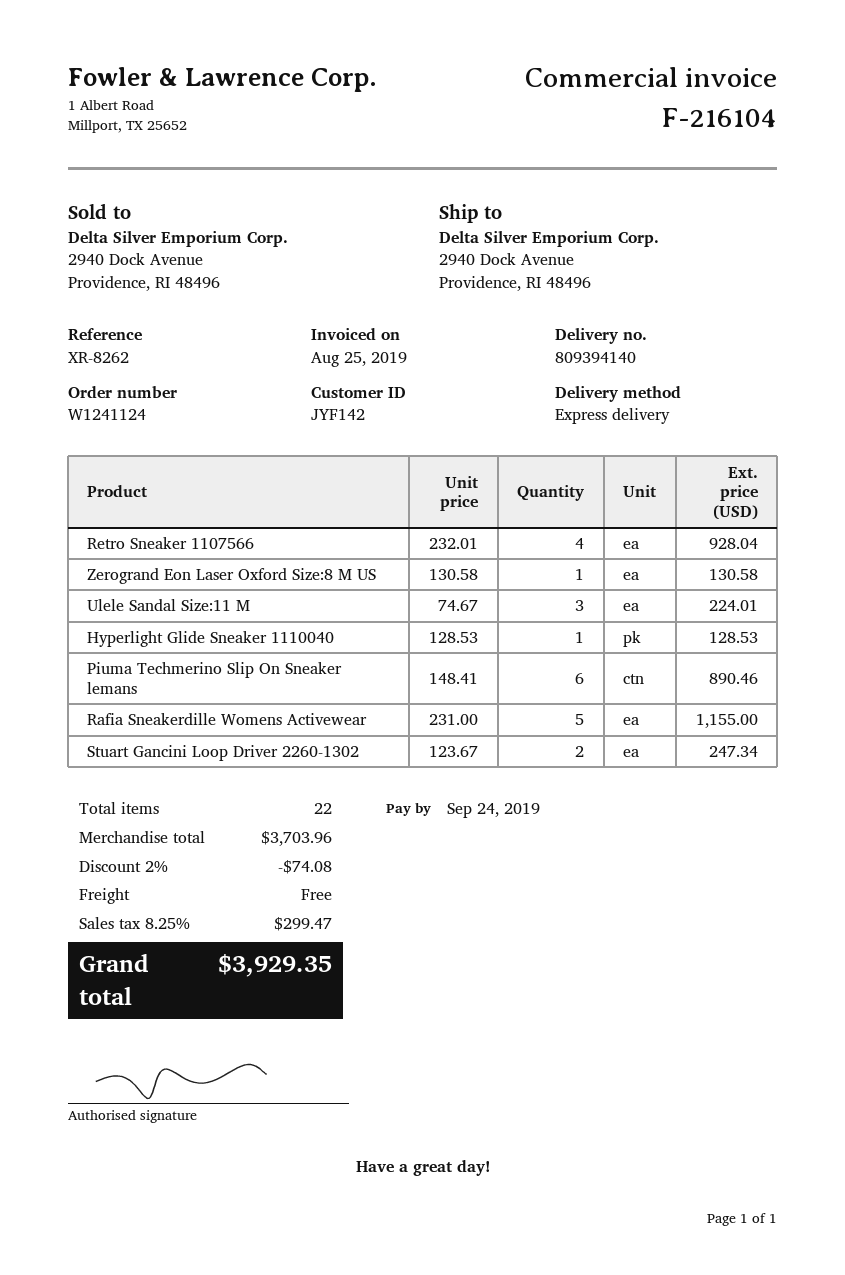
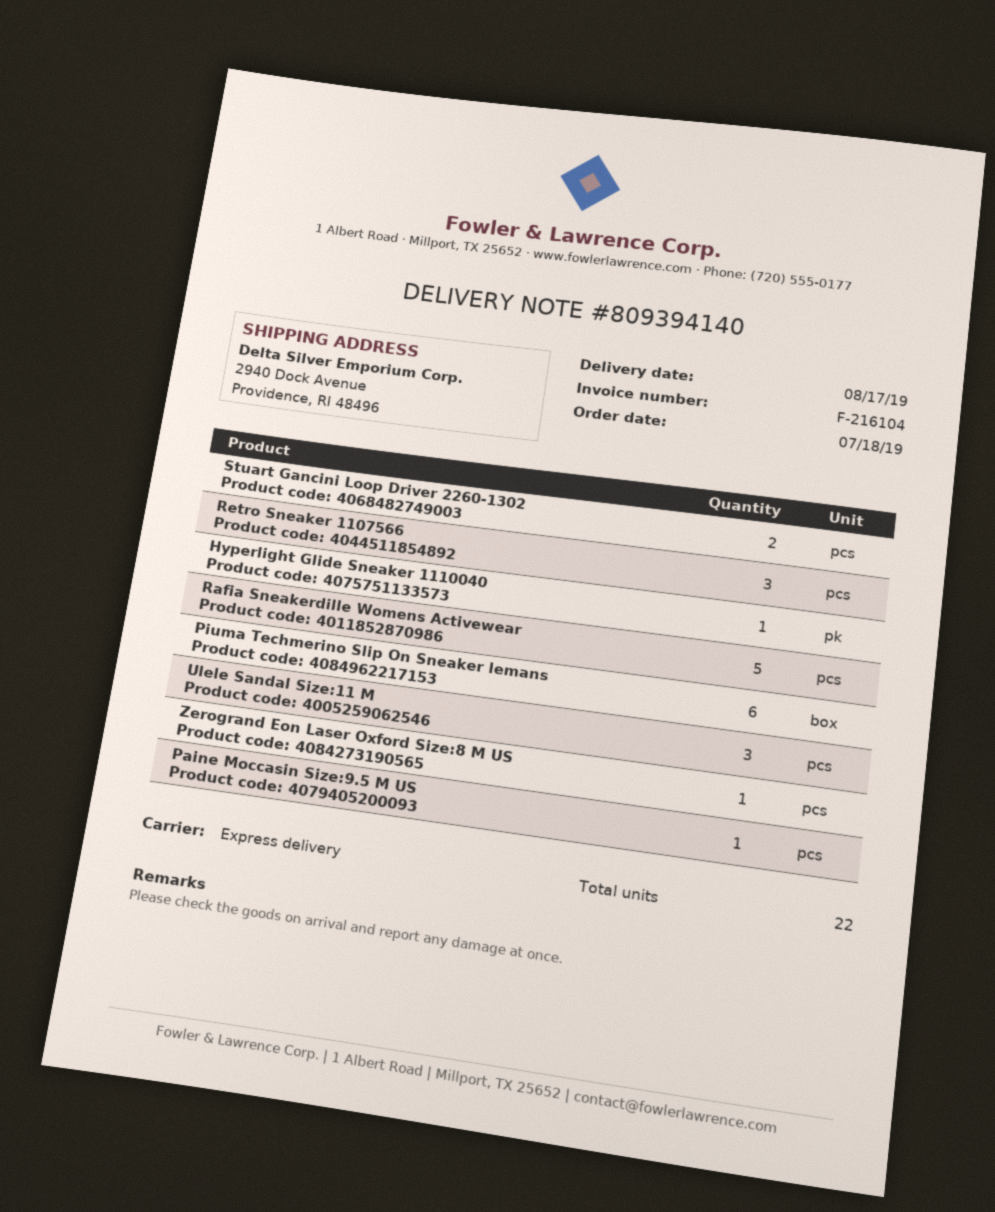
Retro Sneaker 1107566: 4 -> 3
Paine Moccasin Size:9.5 M US: none -> 1

